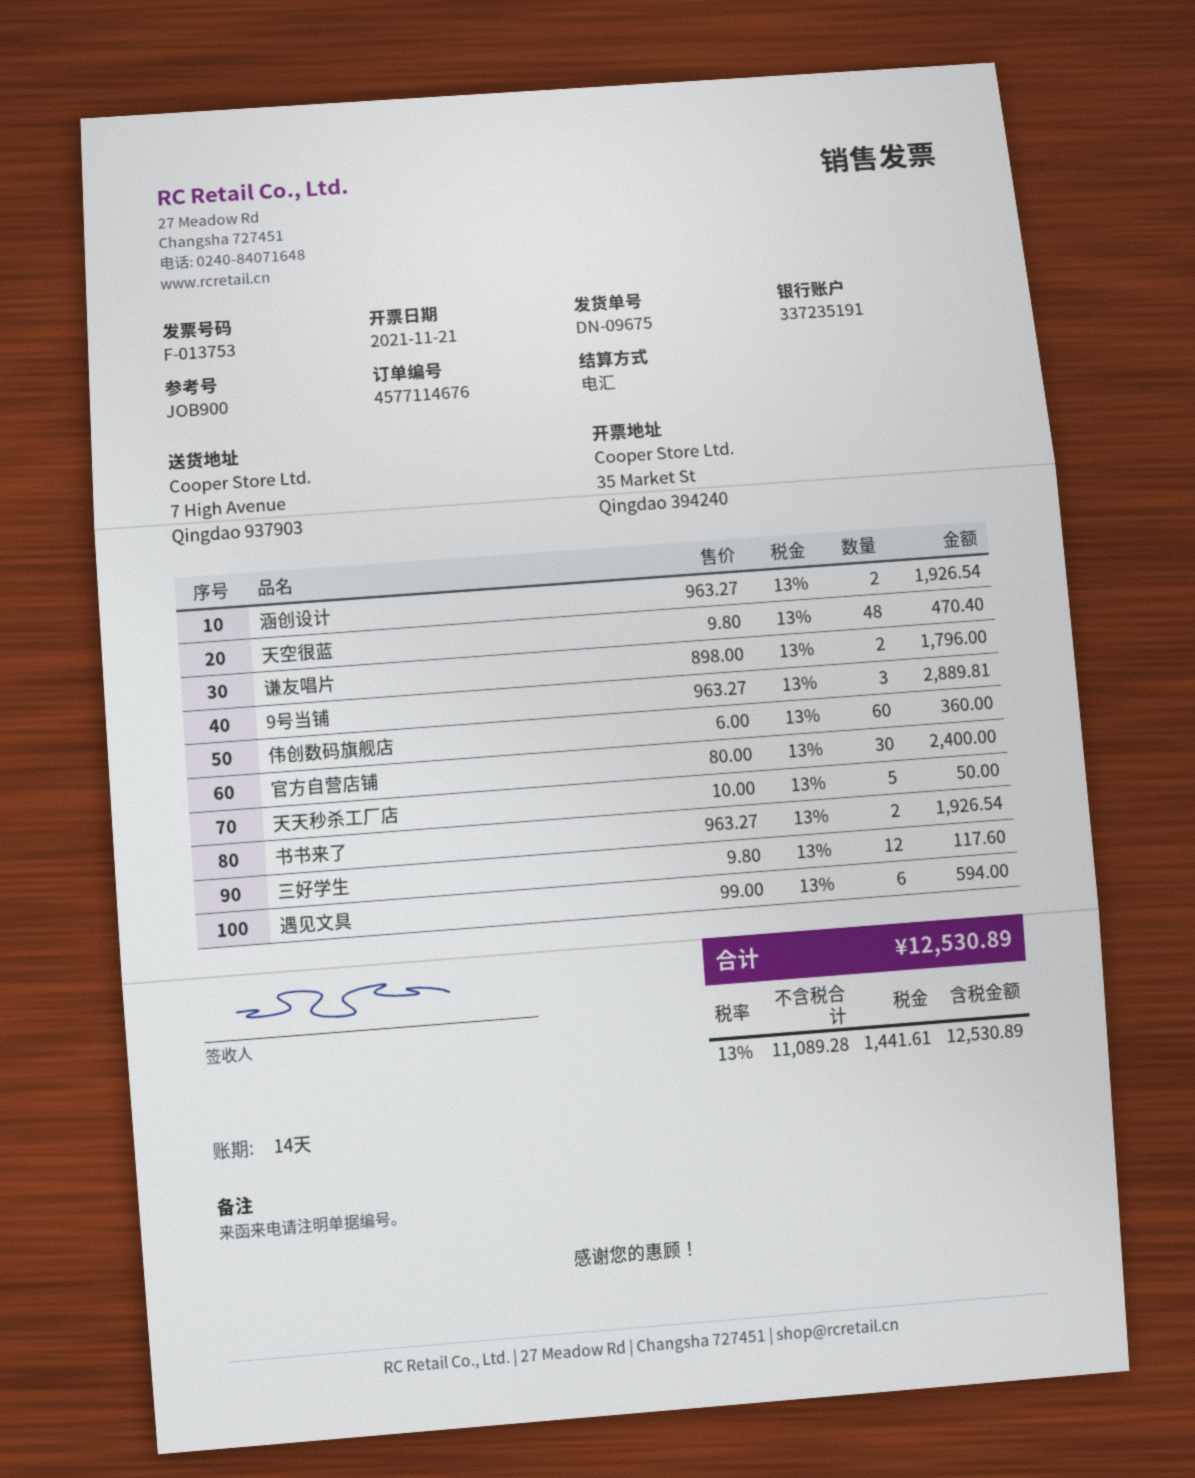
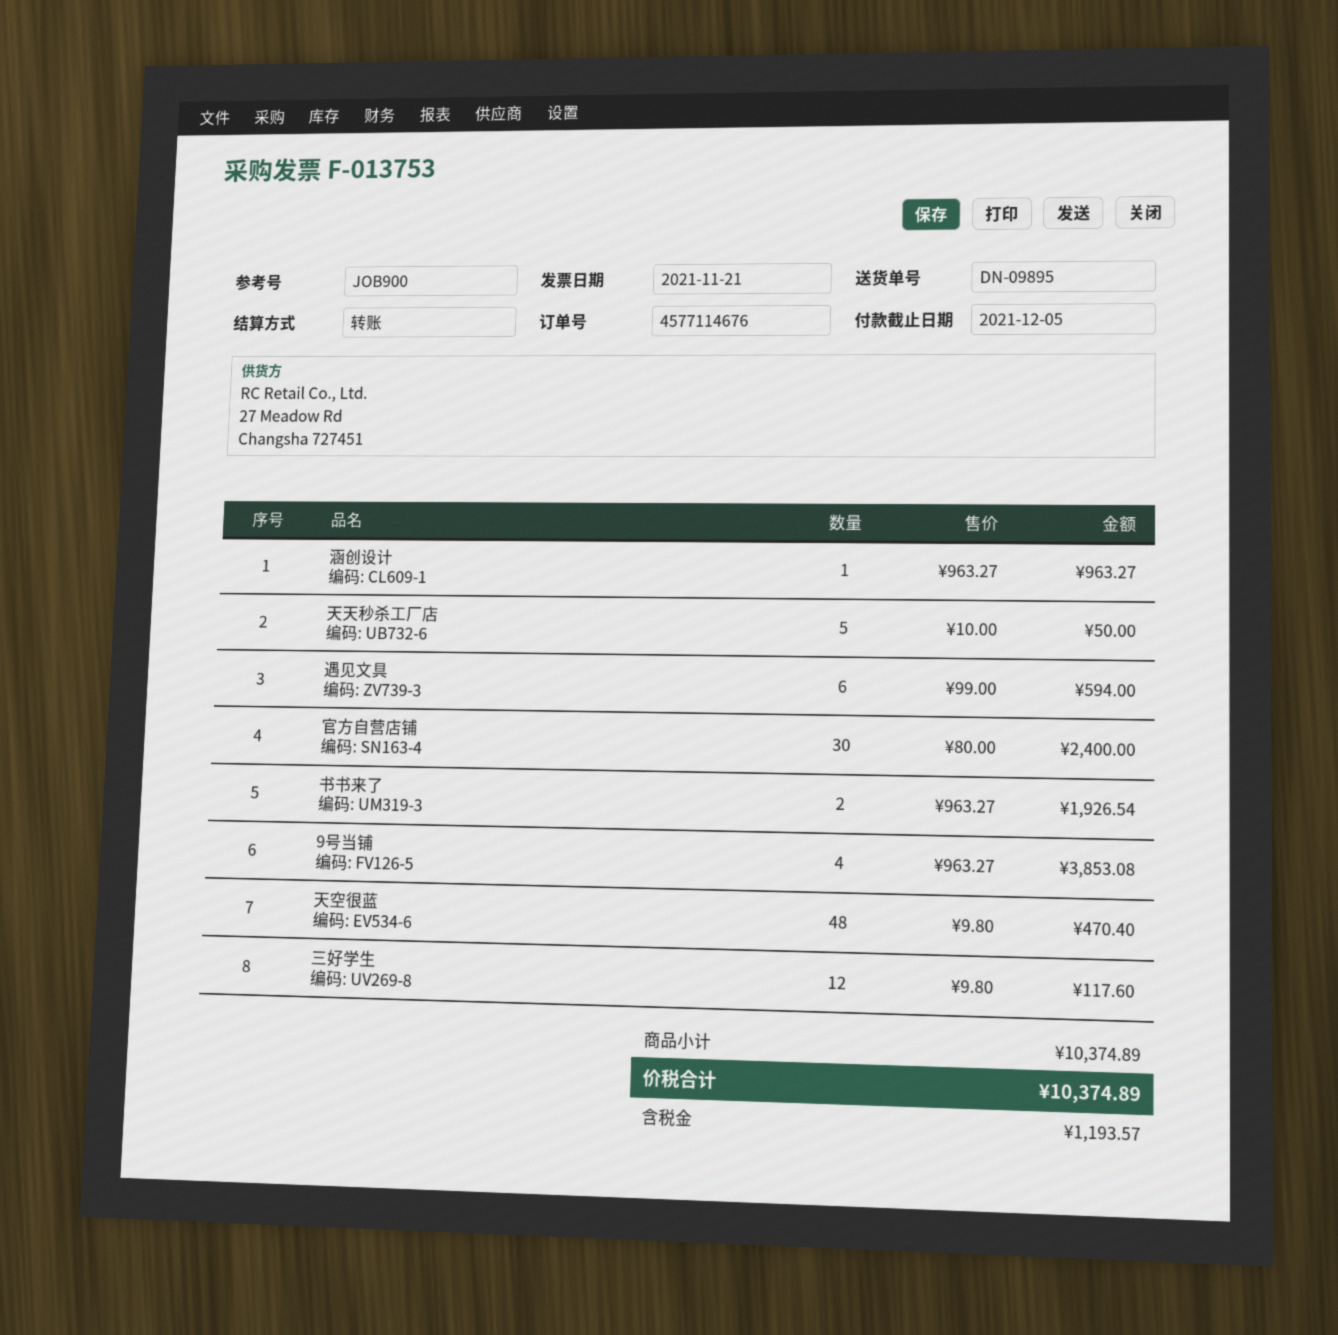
delivery note number: DN-09675 -> DN-09895
涵创设计: 2 x 963.27 = 1926.54 -> 1 x 963.27 = 963.27
谦友唱片: 2 x 898.00 = 1796.00 -> none
9号当铺: 3 x 963.27 = 2889.81 -> 4 x 963.27 = 3853.08
伟创数码旗舰店: 60 x 6.00 = 360.00 -> none
tax: 1441.61 -> 1193.57
total: 12530.89 -> 10374.89

